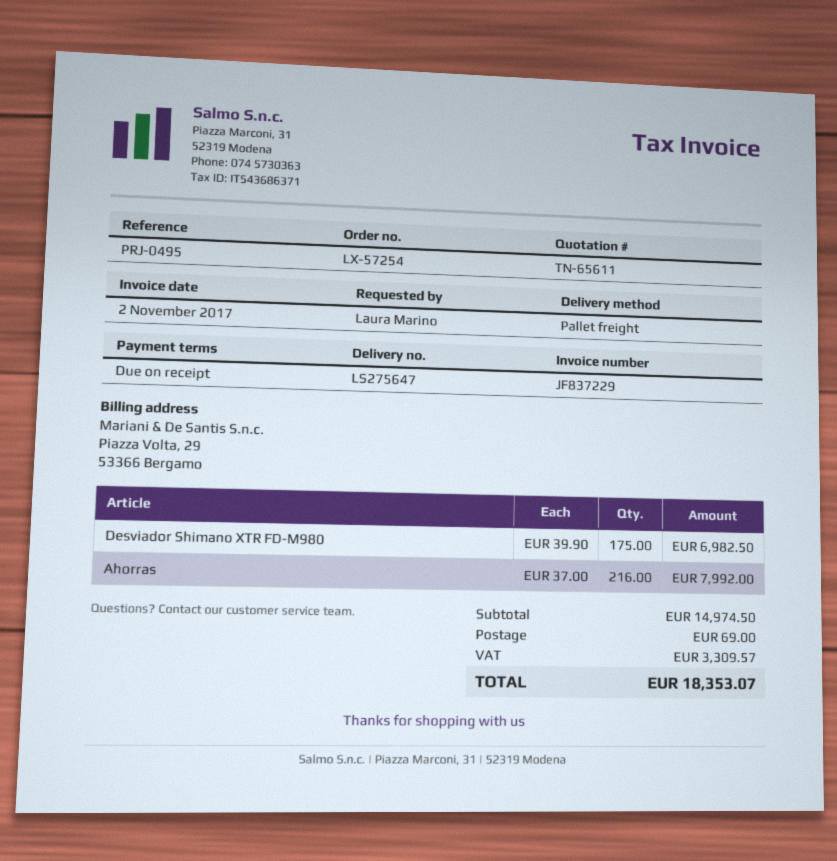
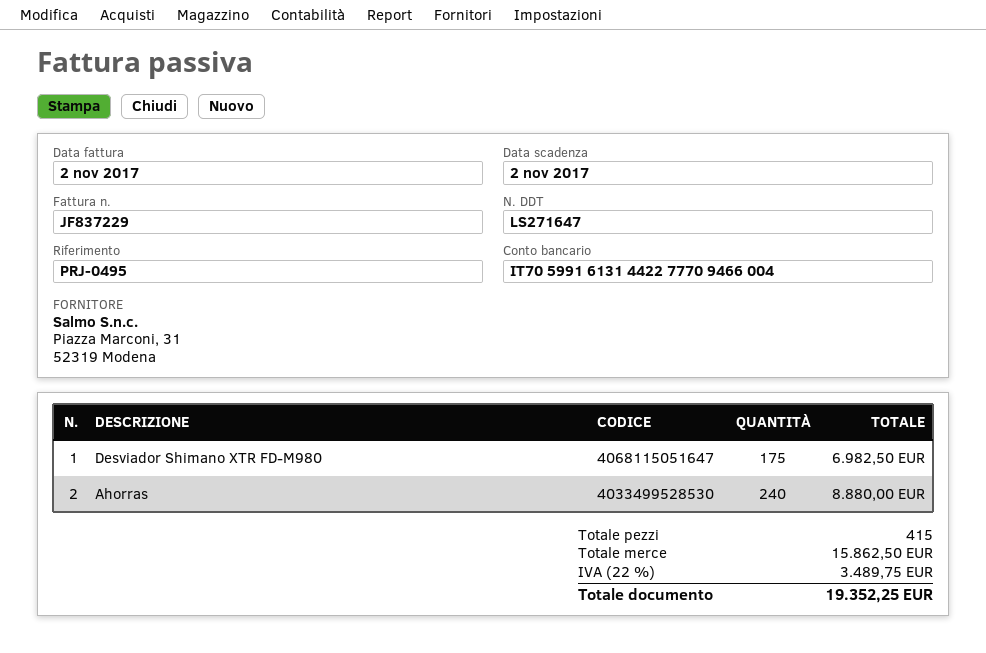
delivery note number: LS275647 -> LS271647
Ahorras: 216 for 7992.00 -> 240 for 8880.00
subtotal: 14974.50 -> 15862.50
shipping: 69.00 -> none
tax: 3309.57 -> 3489.75
total: 18353.07 -> 19352.25

